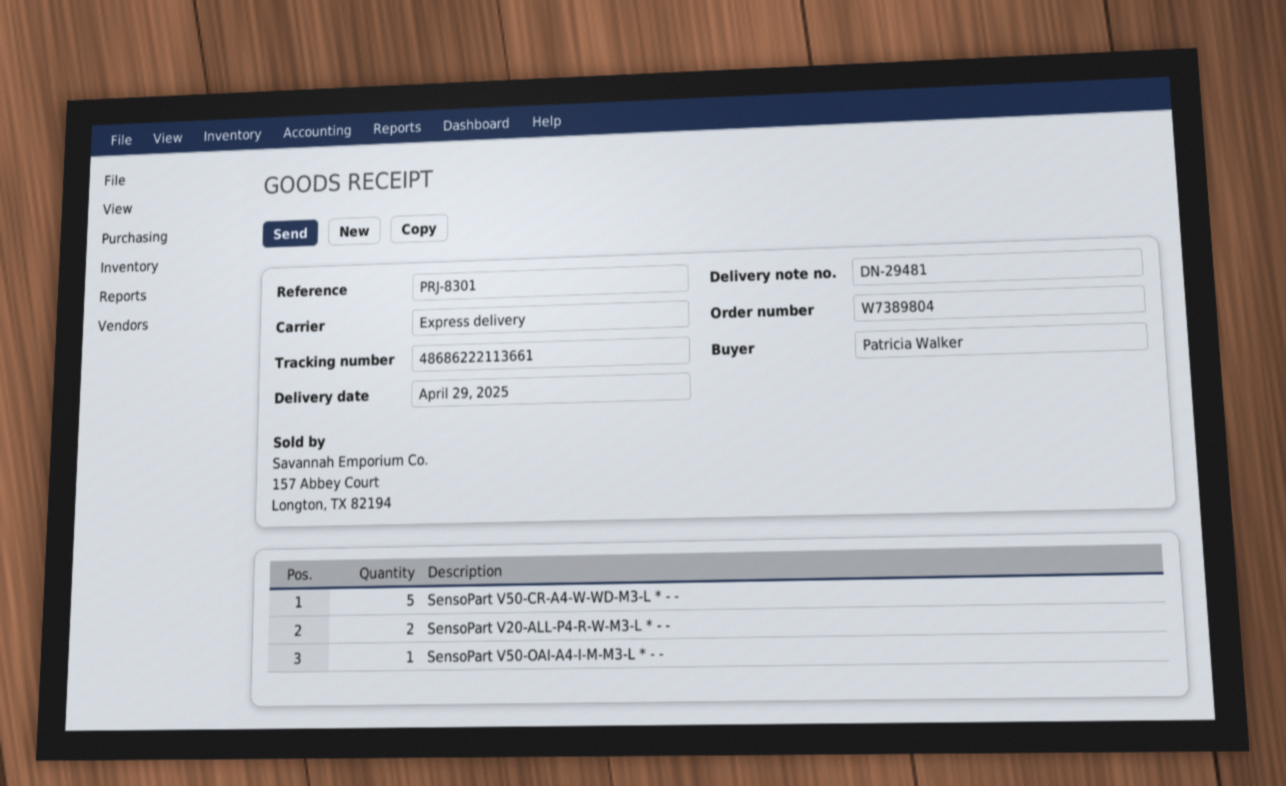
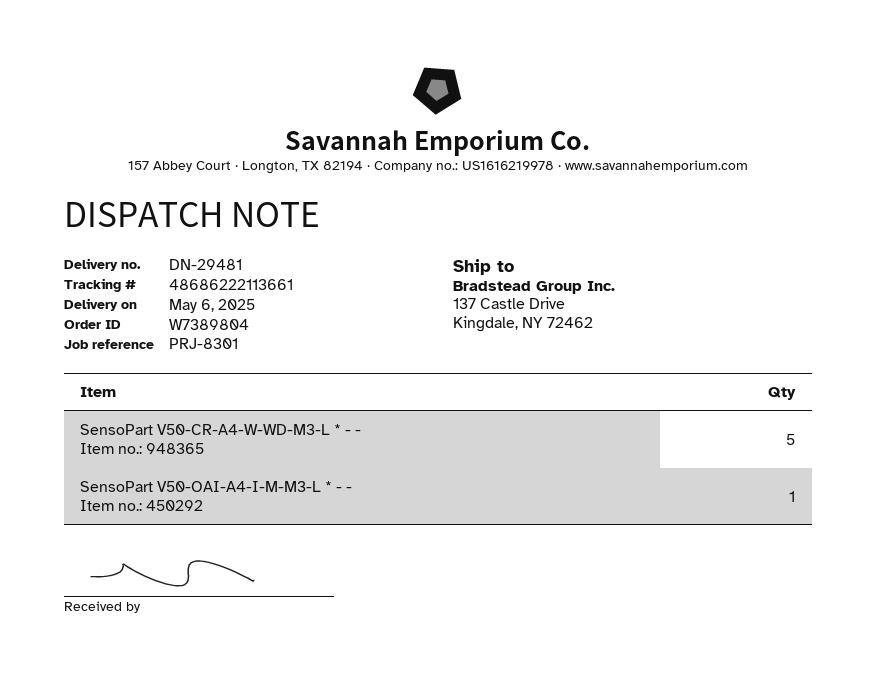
delivery date: 2025-04-29 -> 2025-05-06
SensoPart V20-ALL-P4-R-W-M3-L * - -: 2 -> none

